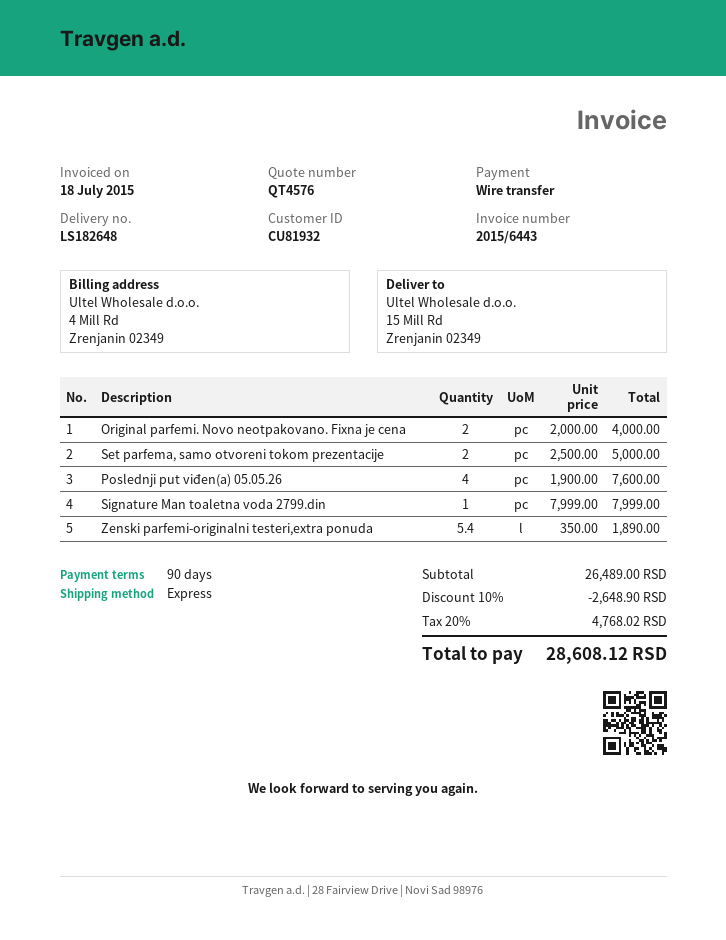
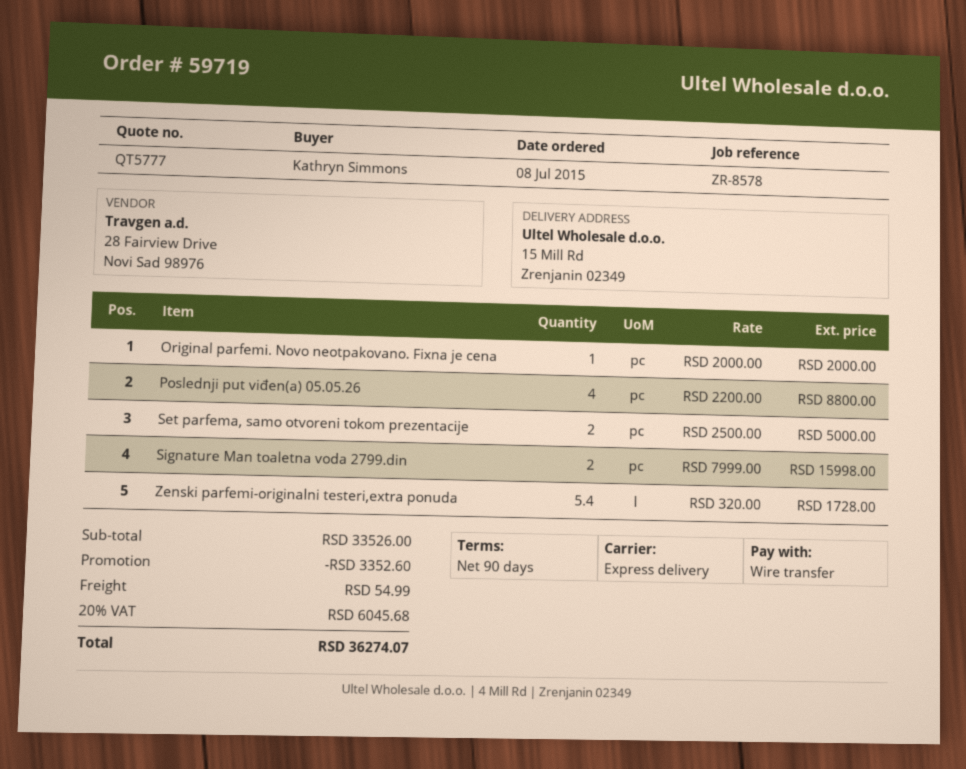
quote number: QT4576 -> QT5777
Original parfemi. Novo neotpakovano. Fixna je cena: 2 x 2000.00 = 4000.00 -> 1 x 2000.00 = 2000.00
Poslednji put viđen(a) 05.05.26: 4 x 1900.00 = 7600.00 -> 4 x 2200.00 = 8800.00
Signature Man toaletna voda 2799.din: 1 x 7999.00 = 7999.00 -> 2 x 7999.00 = 15998.00
Zenski parfemi-originalni testeri,extra ponuda: 5.4 x 350.00 = 1890.00 -> 5.4 x 320.00 = 1728.00
subtotal: 26489.00 -> 33526.00
discount: 2648.90 -> 3352.60
shipping: none -> 54.99
tax: 20% = 4768.02 -> 20% = 6045.68
total: 28608.12 -> 36274.07

